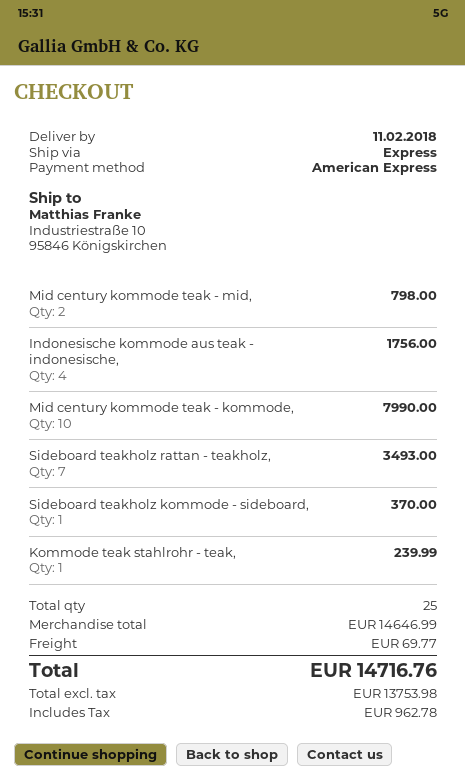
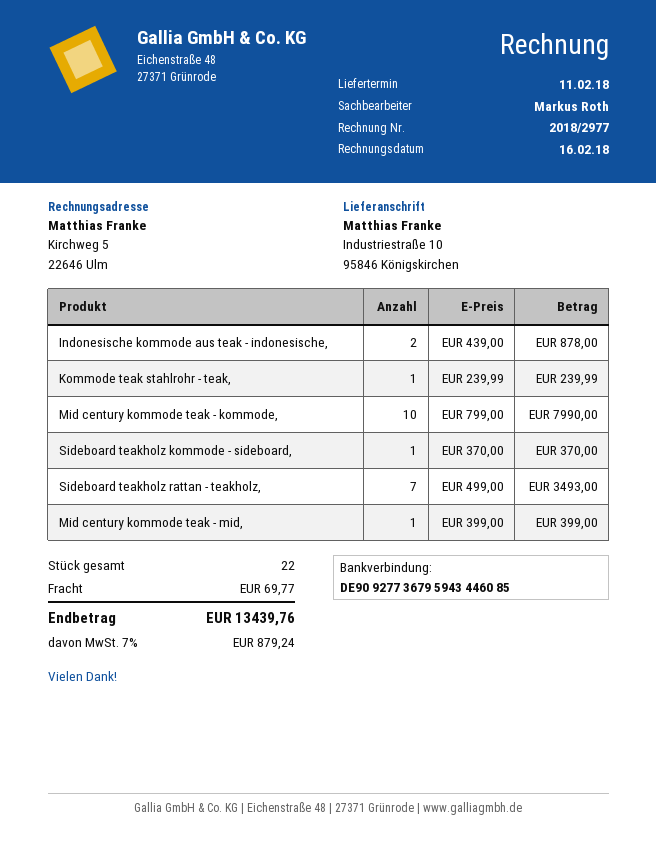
Mid century kommode teak - mid,: 2 for 798.00 -> 1 for 399.00
Indonesische kommode aus teak - indonesische,: 4 for 1756.00 -> 2 for 878.00
total quantity: 25 -> 22
tax: 962.78 -> 879.24
total: 14716.76 -> 13439.76

